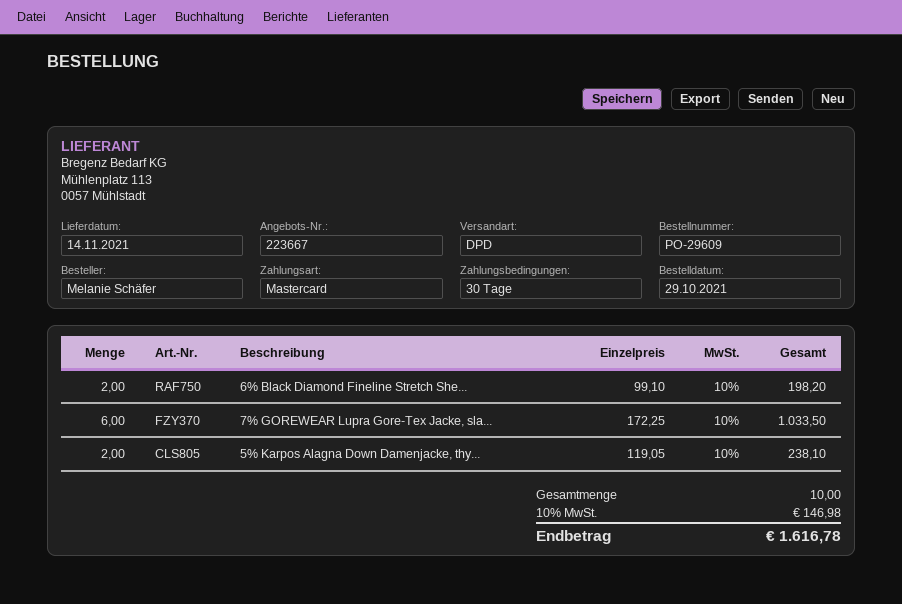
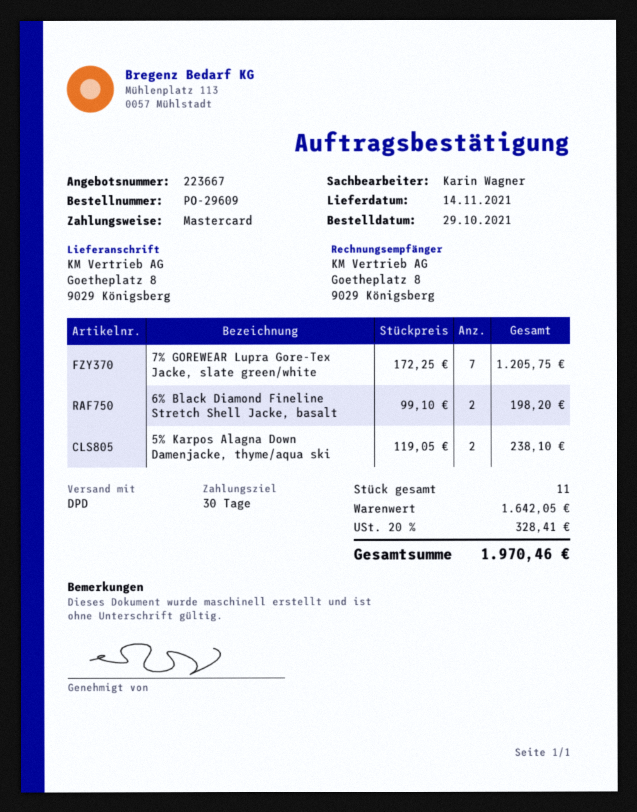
7% GOREWEAR Lupra Gore-Tex Jacke, sla...: 6 x 172.25 = 1033.50 -> 7 x 172.25 = 1205.75
total quantity: 10 -> 11
tax: 10% = 146.98 -> 20% = 328.41
total: 1616.78 -> 1970.46

